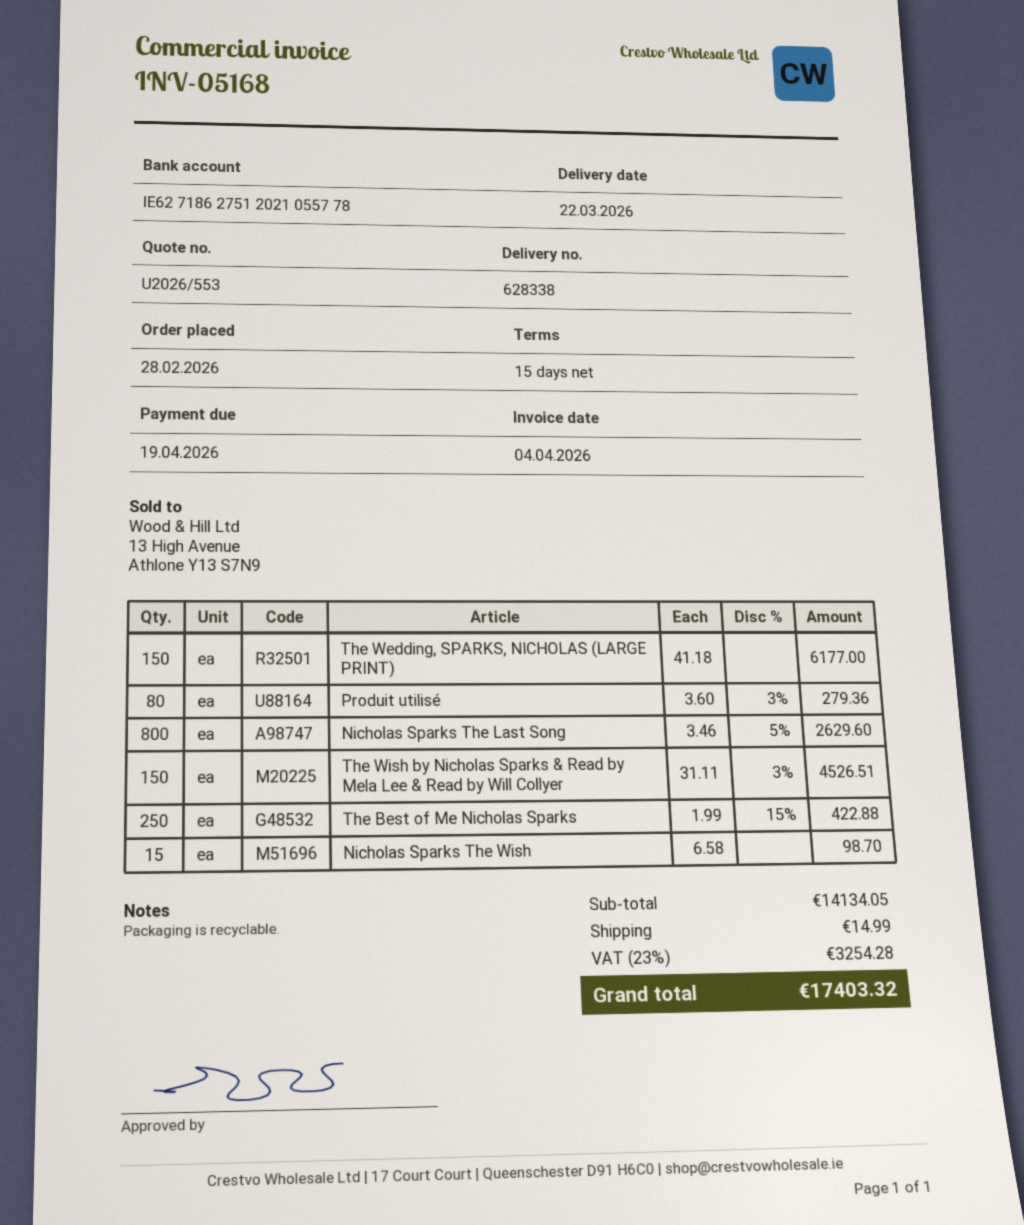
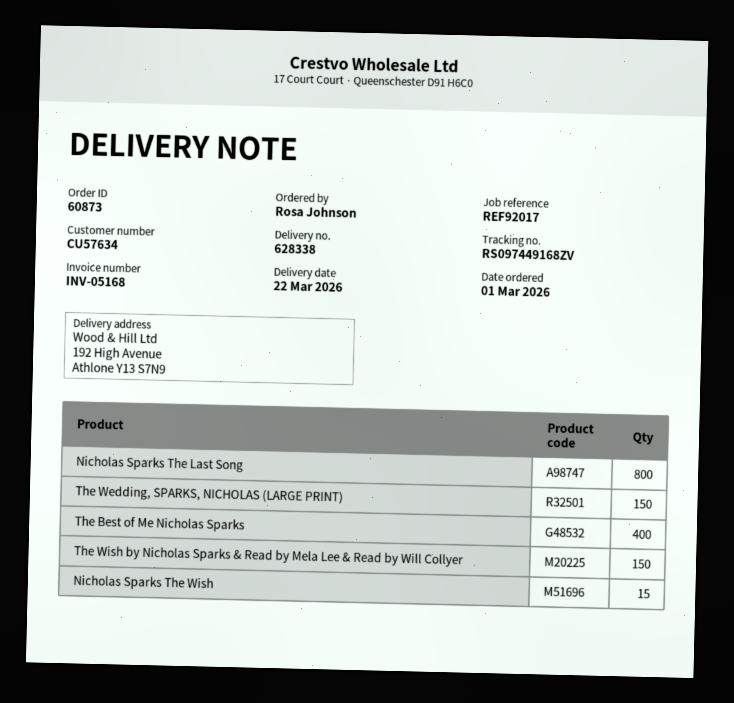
order date: 2026-02-28 -> 2026-03-01
Produit utilisé: 80 -> none
The Best of Me Nicholas Sparks: 250 -> 400

